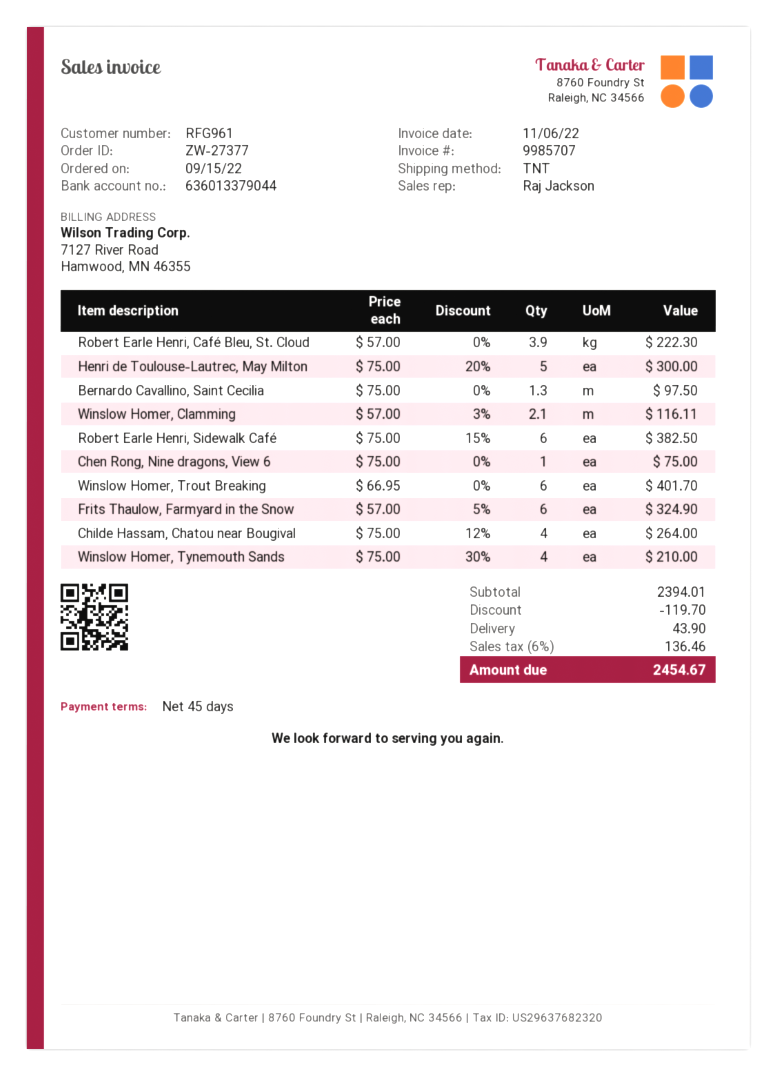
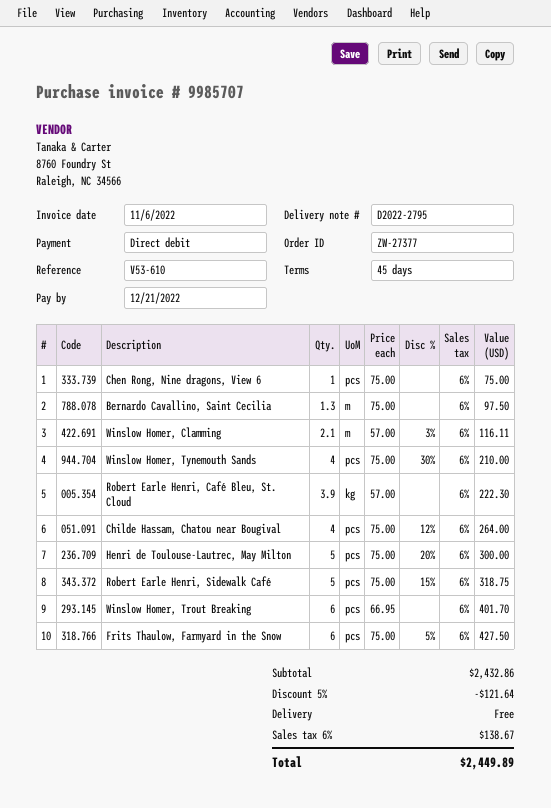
Robert Earle Henri, Sidewalk Café: 6 x 75.00 - 15% = 382.50 -> 5 x 75.00 - 15% = 318.75
Frits Thaulow, Farmyard in the Snow: 6 x 57.00 - 5% = 324.90 -> 6 x 75.00 - 5% = 427.50
subtotal: 2394.01 -> 2432.86
discount: 119.70 -> 121.64
shipping: 43.90 -> 0.00
tax: 6% = 136.46 -> 6% = 138.67
total: 2454.67 -> 2449.89

